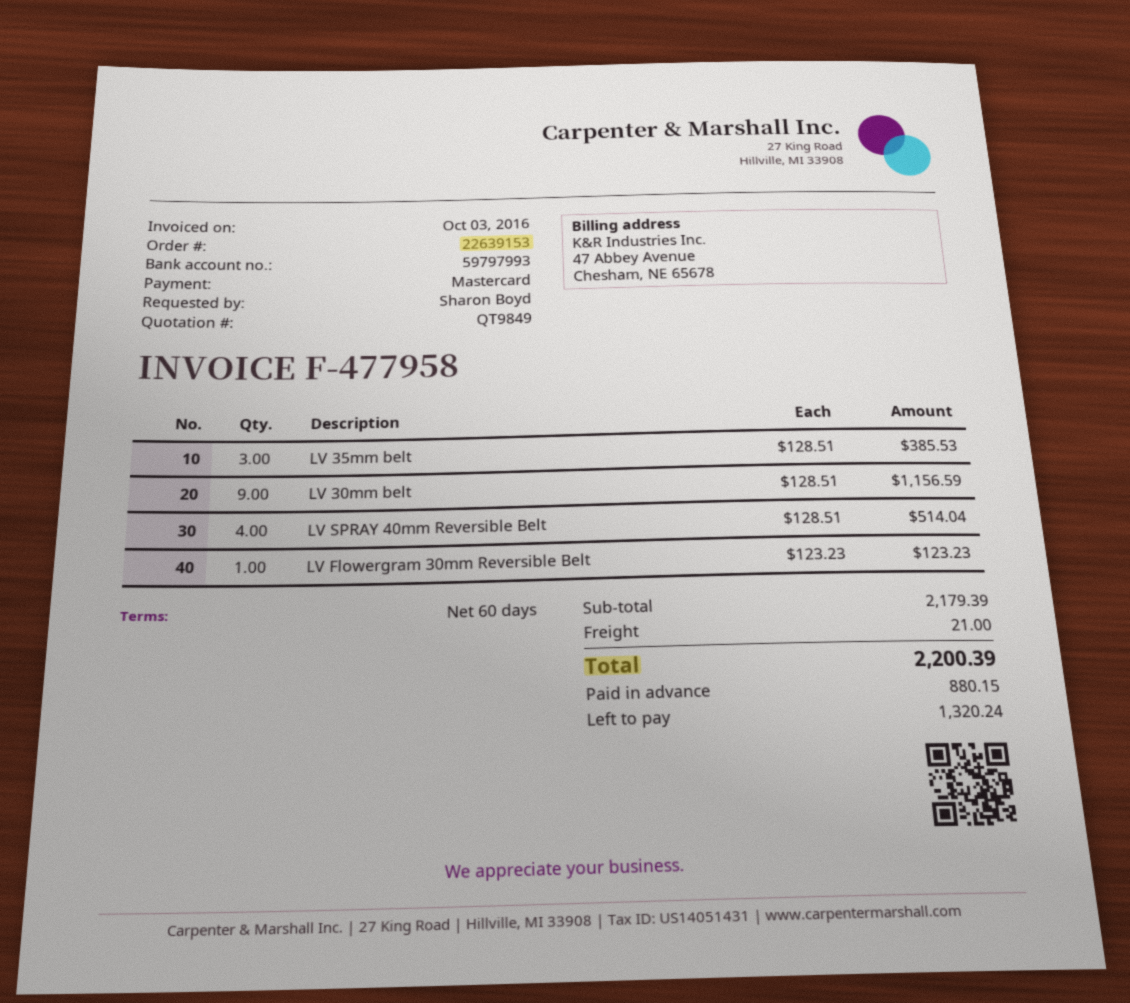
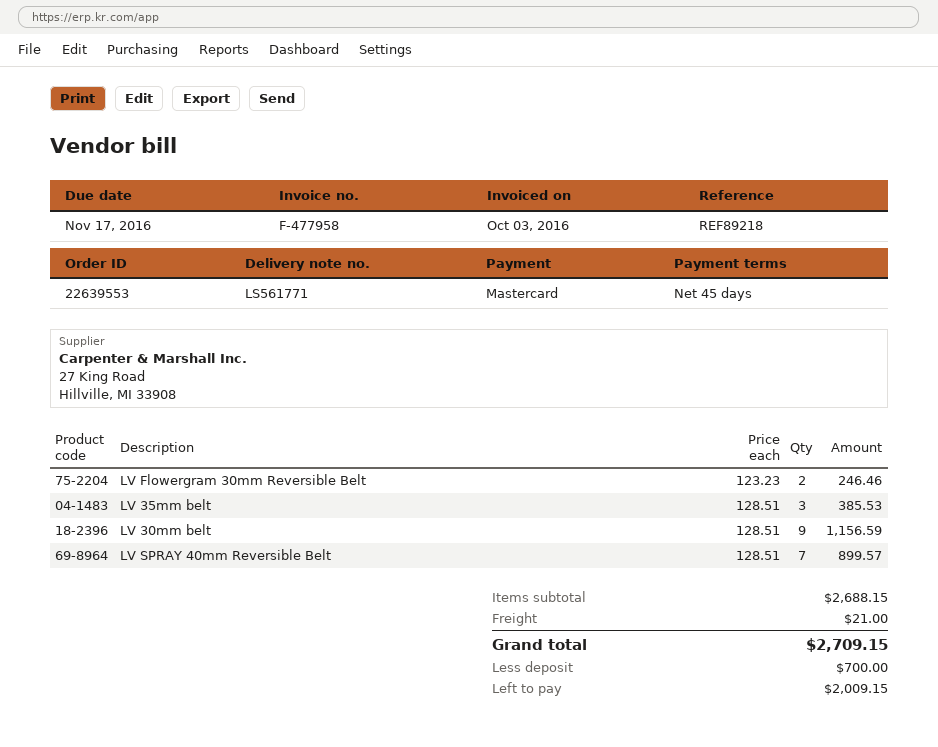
order number: 22639153 -> 22639553
payment terms: 60 days -> 45 days
LV SPRAY 40mm Reversible Belt: 4 x 128.51 = 514.04 -> 7 x 128.51 = 899.57
LV Flowergram 30mm Reversible Belt: 1 x 123.23 = 123.23 -> 2 x 123.23 = 246.46
subtotal: 2179.39 -> 2688.15
total: 2200.39 -> 2709.15
deposit: 880.15 -> 700.00
balance: 1320.24 -> 2009.15

